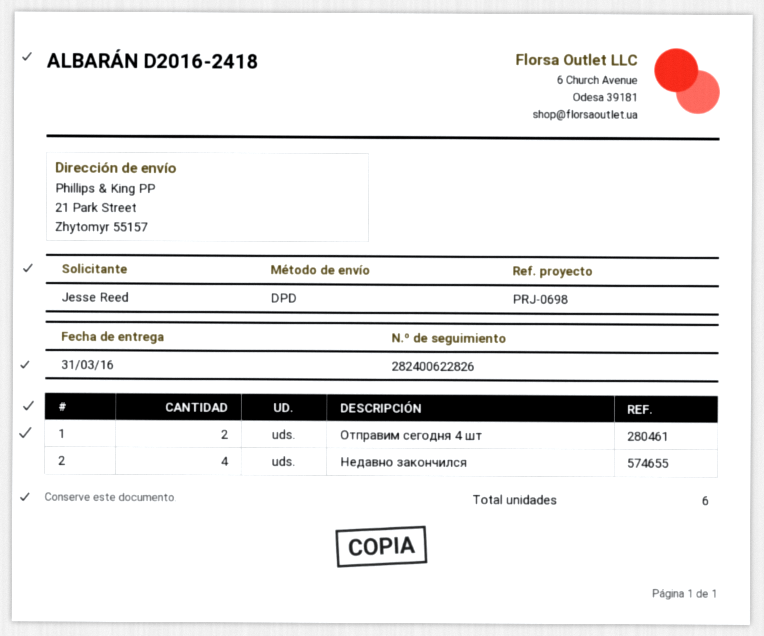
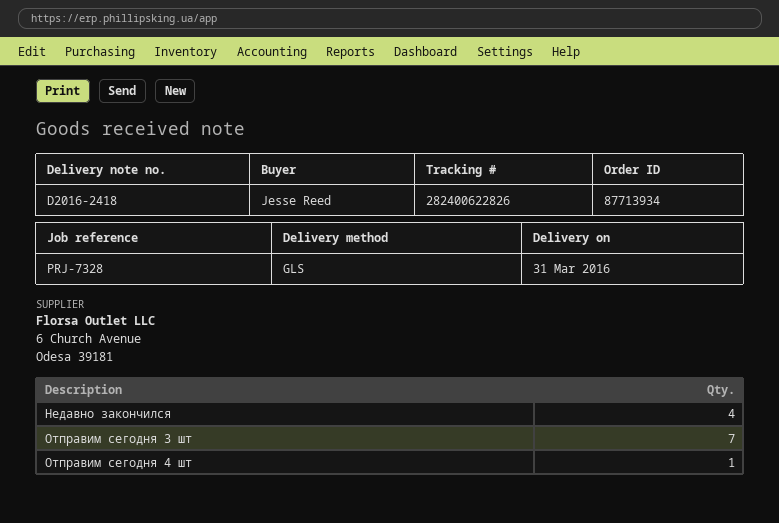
reference: PRJ-0698 -> PRJ-7328
shipping method: DPD -> GLS
Отправим сегодня 4 шт: 2 -> 1
Отправим сегодня 3 шт: none -> 7

